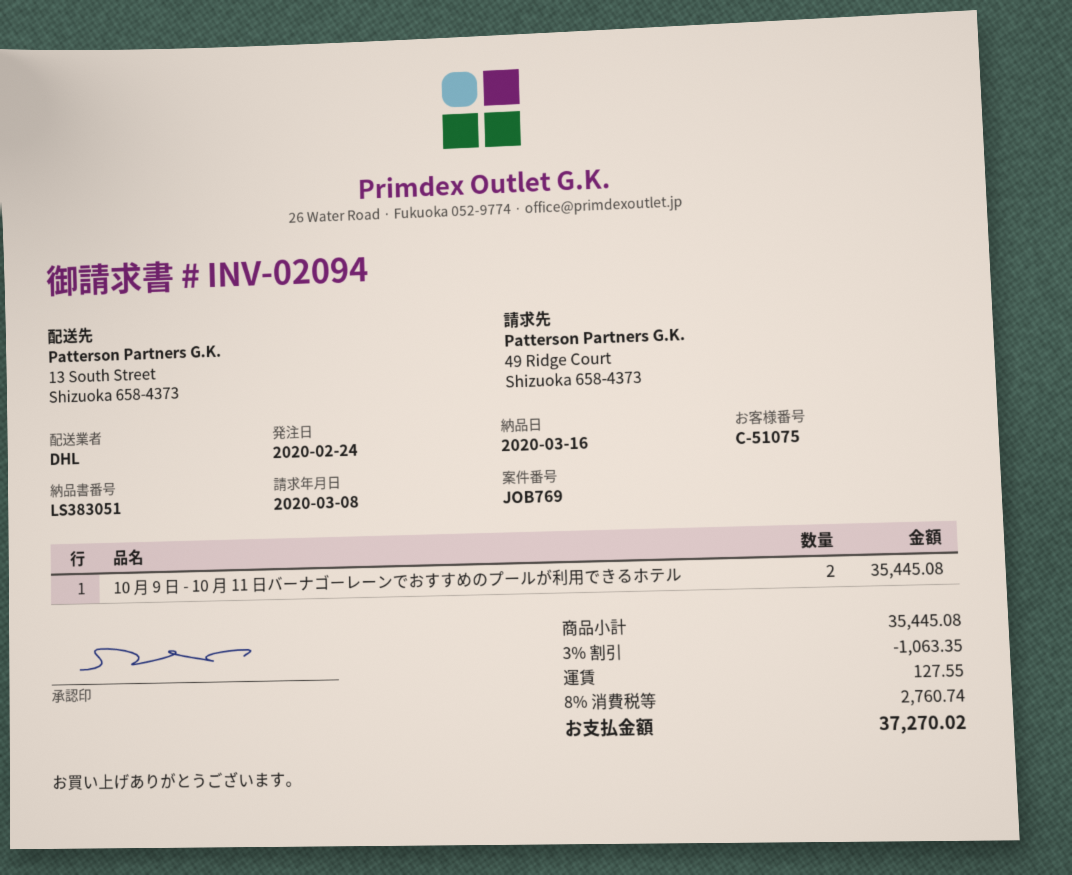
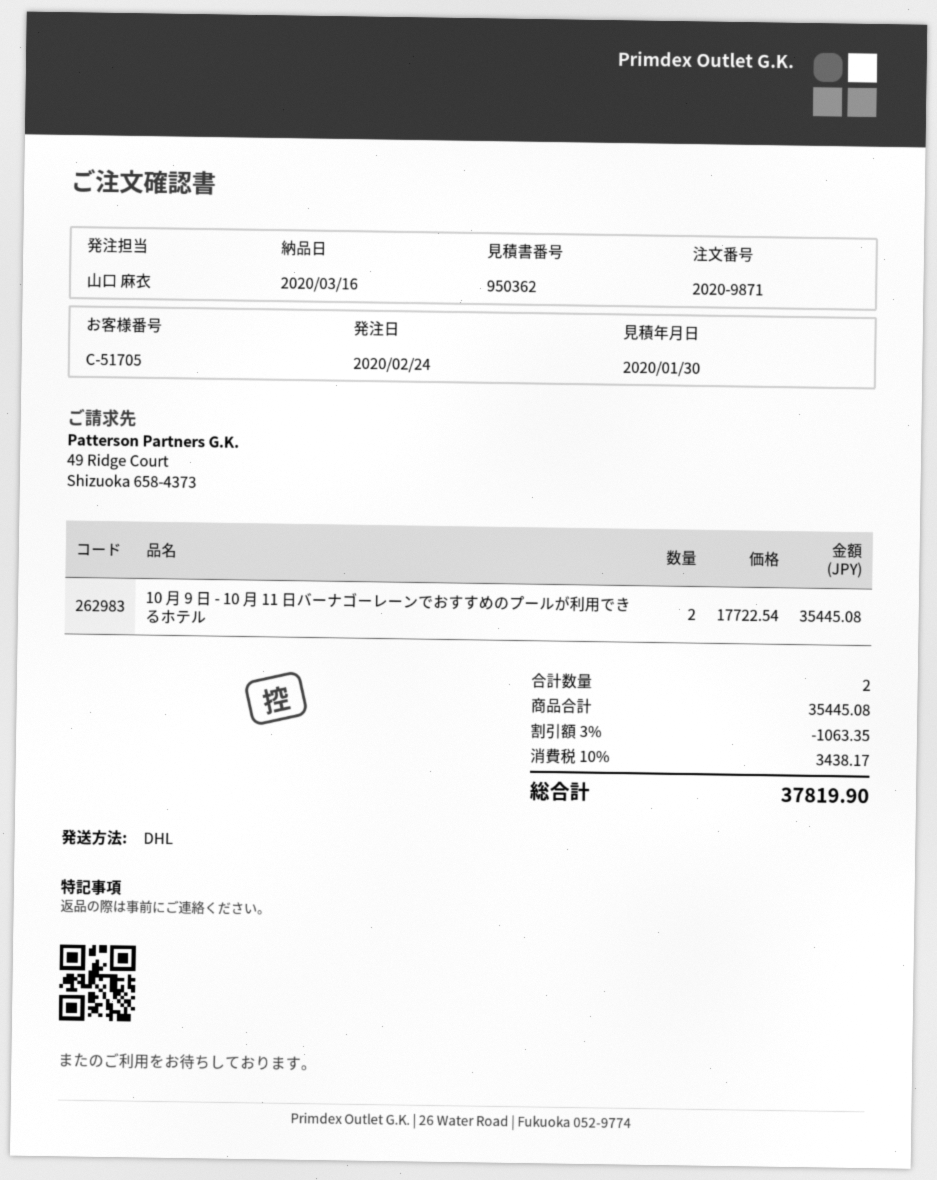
customer number: C-51075 -> C-51705
shipping: 127.55 -> none
tax: 8% = 2760.74 -> 10% = 3438.17
total: 37270.02 -> 37819.90

